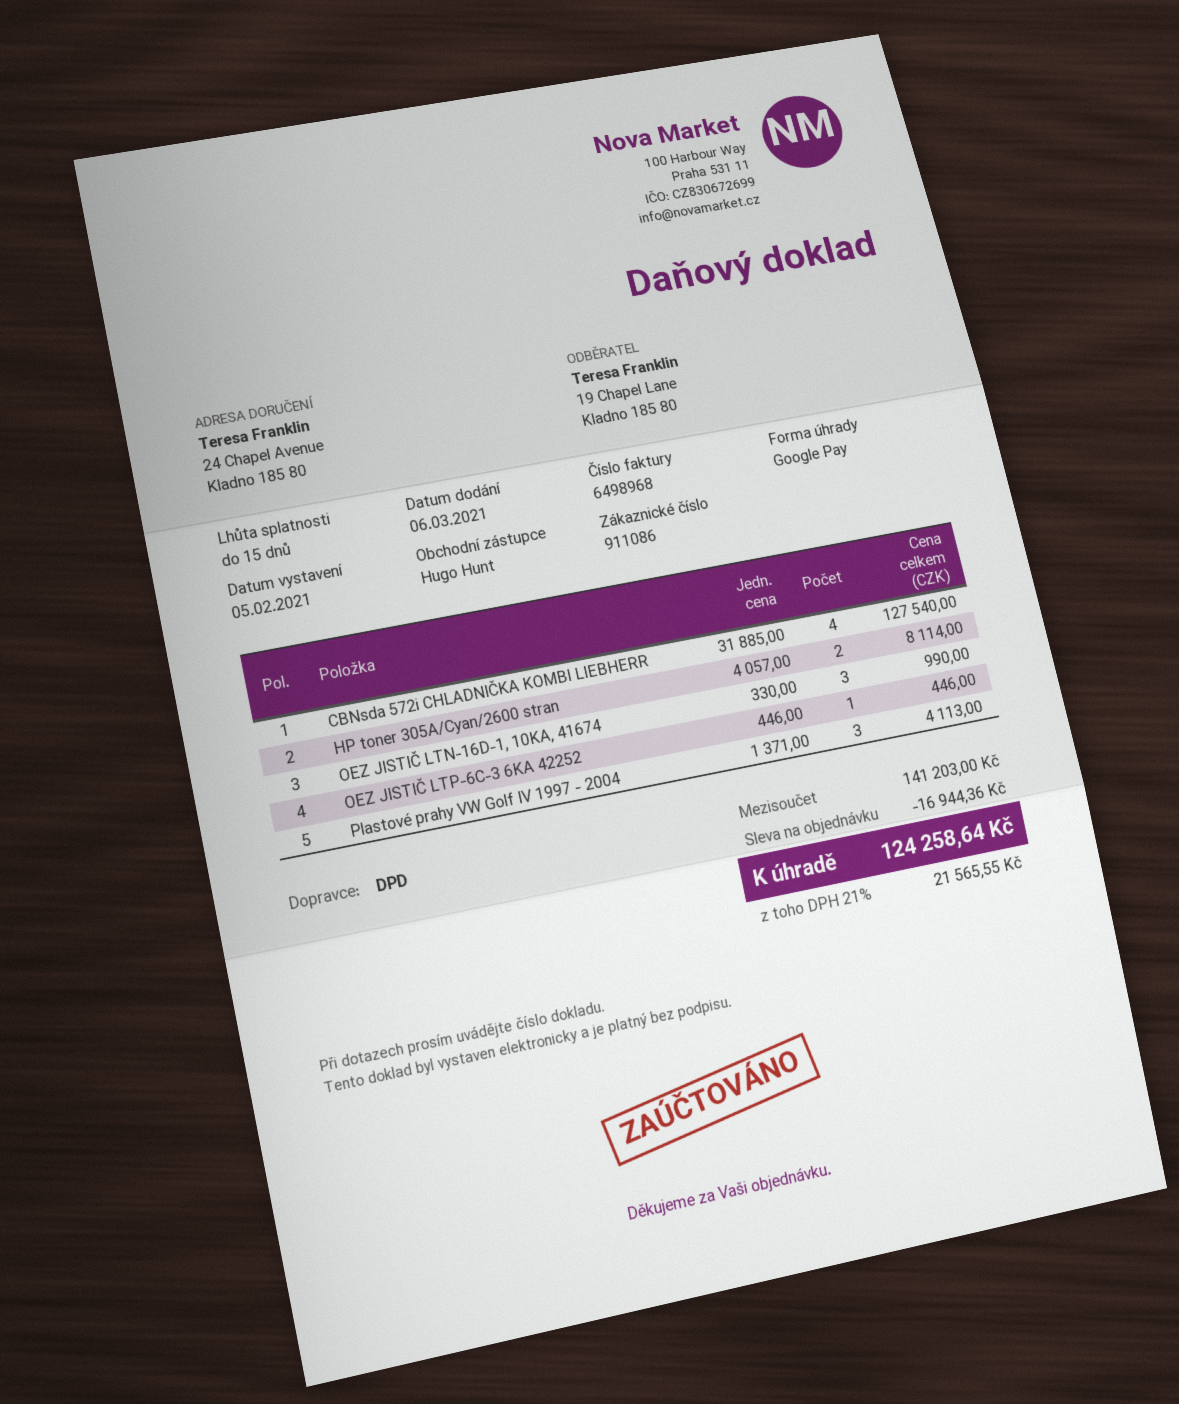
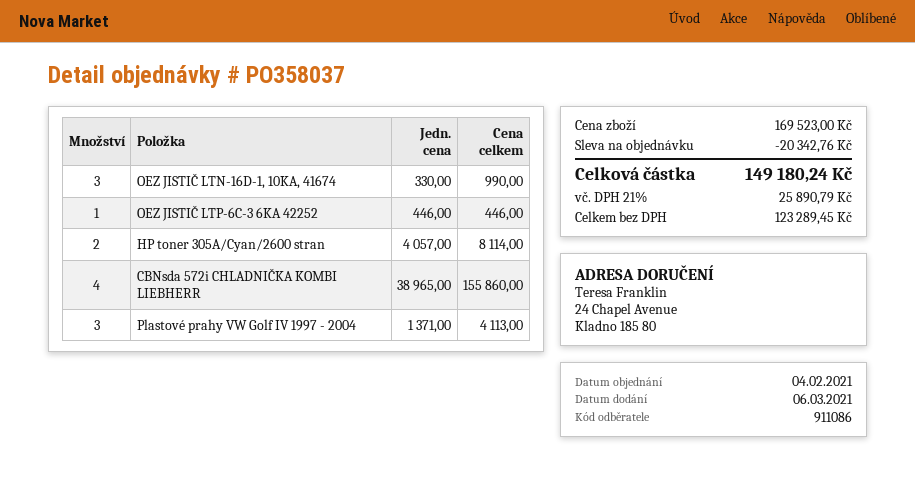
CBNsda 572i CHLADNIČKA KOMBI LIEBHERR: 4 x 31885.00 = 127540.00 -> 4 x 38965.00 = 155860.00
subtotal: 141203.00 -> 169523.00
discount: 16944.36 -> 20342.76
tax: 21% = 21565.55 -> 21% = 25890.79
total: 124258.64 -> 149180.24

